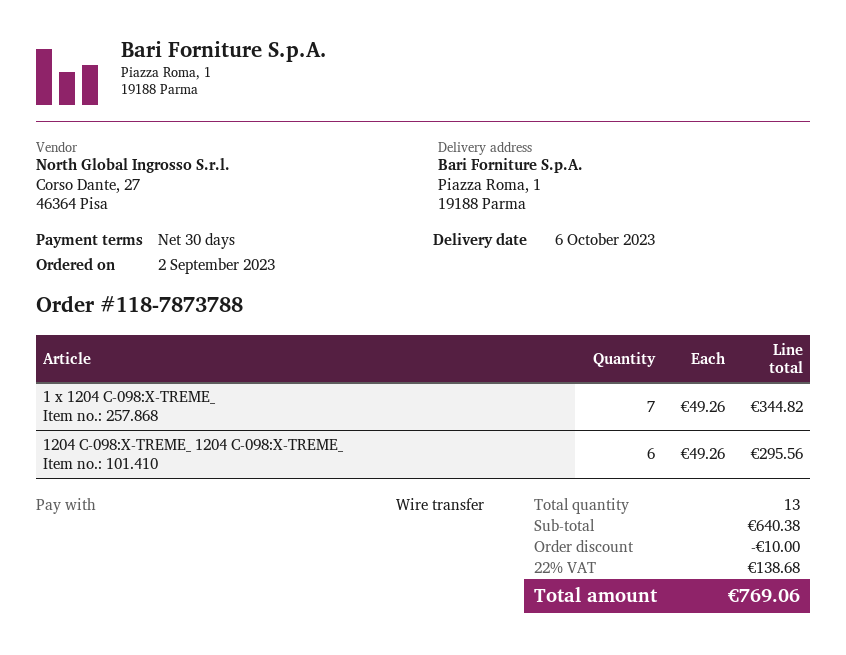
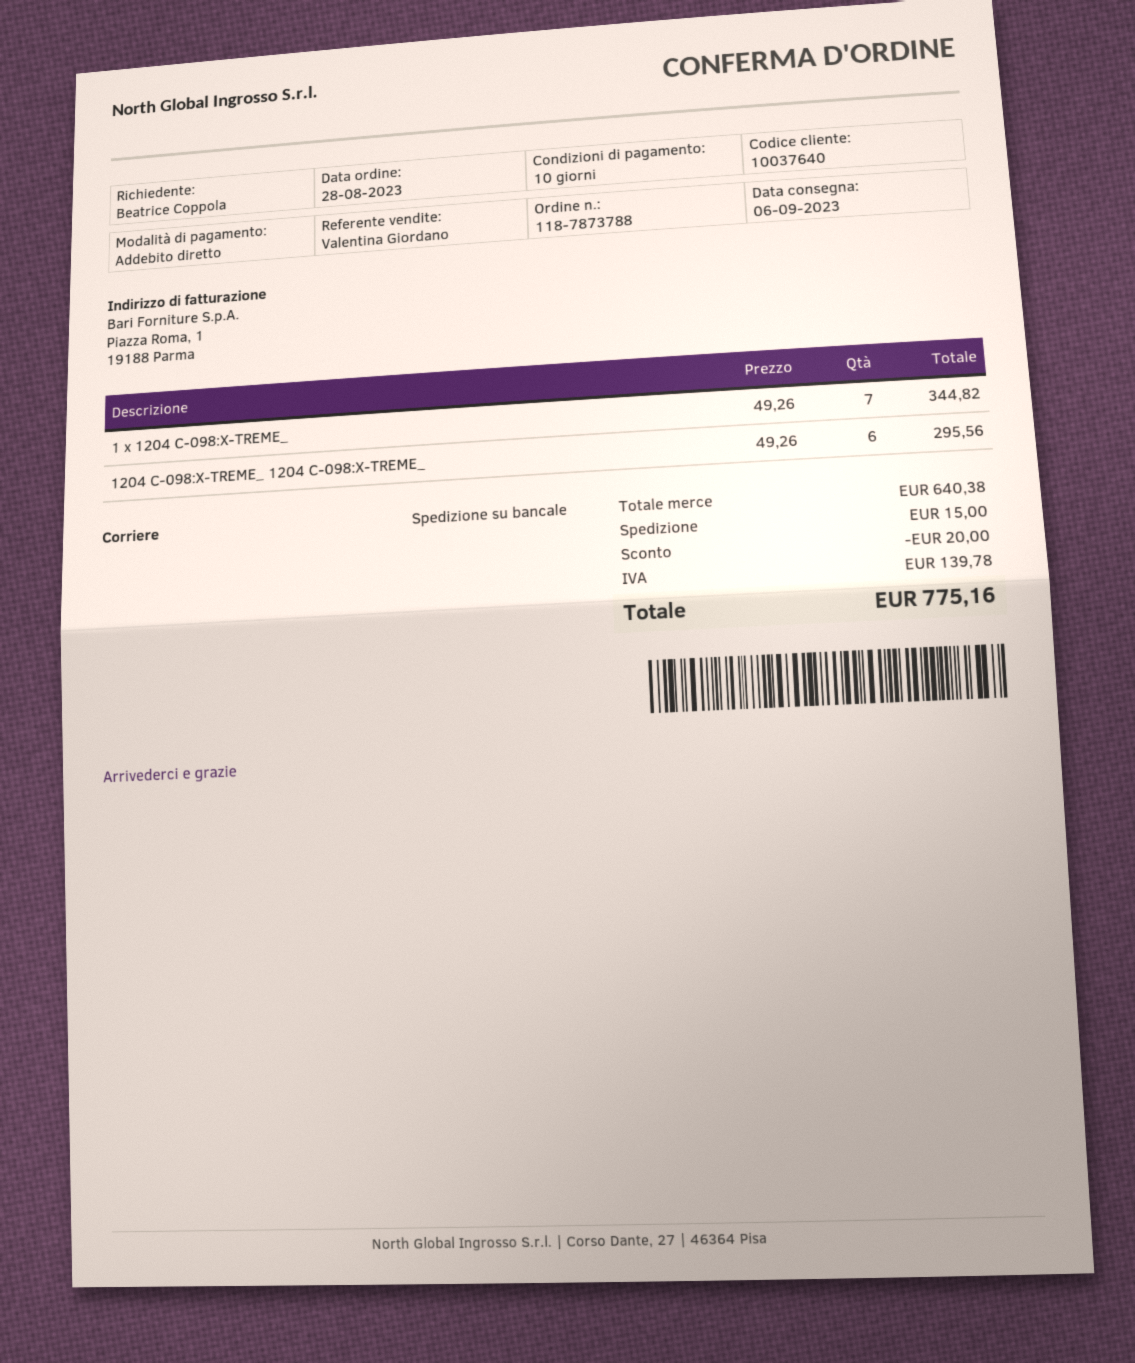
order date: 2023-09-02 -> 2023-08-28
delivery date: 2023-10-06 -> 2023-09-06
payment terms: 30 days -> 10 days
payment method: bank transfer -> direct debit
discount: 10.00 -> 20.00
shipping: none -> 15.00
tax: 138.68 -> 139.78
total: 769.06 -> 775.16

